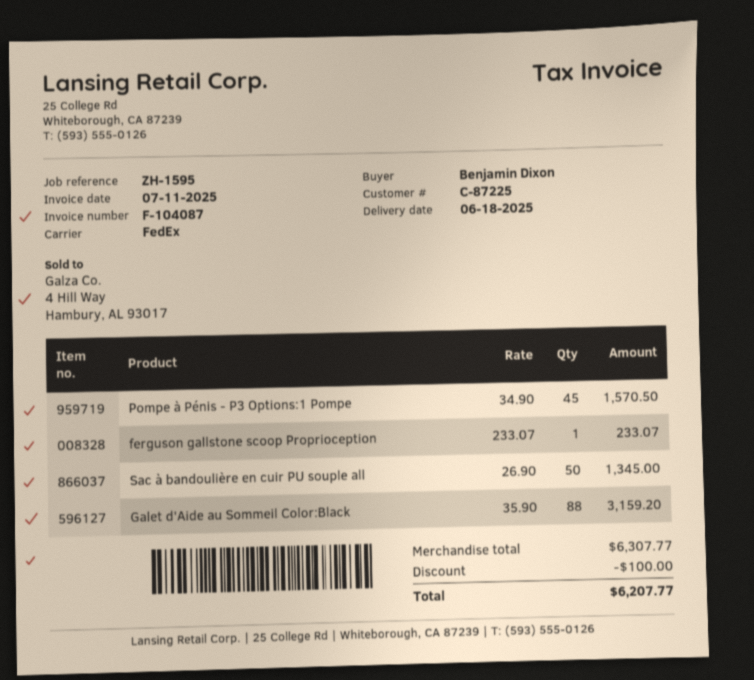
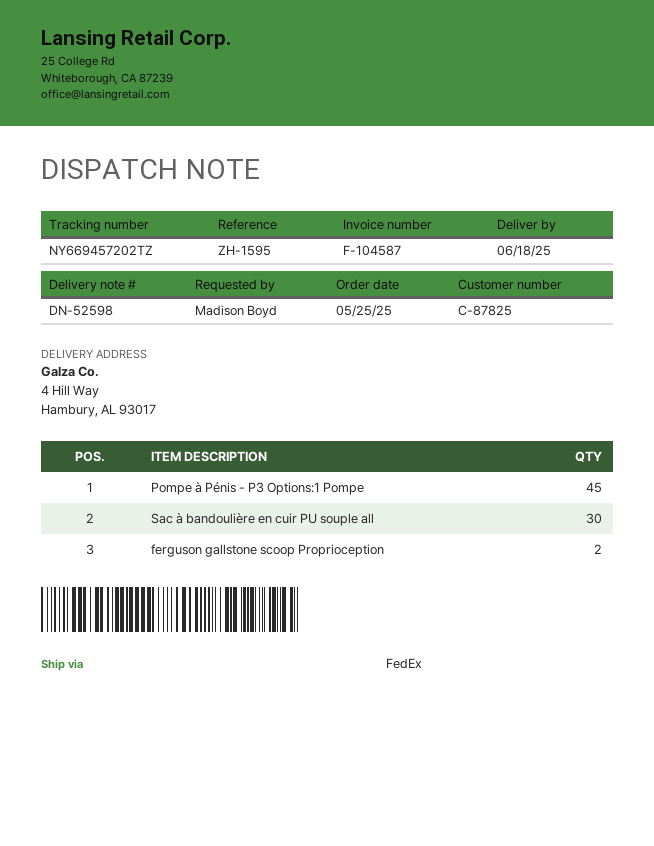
invoice number: F-104087 -> F-104587
customer number: C-87225 -> C-87825
ordered by: Benjamin Dixon -> Madison Boyd
ferguson gallstone scoop Proprioception: 1 -> 2
Sac à bandoulière en cuir PU souple all: 50 -> 30
Galet d'Aide au Sommeil Color:Black: 88 -> none

